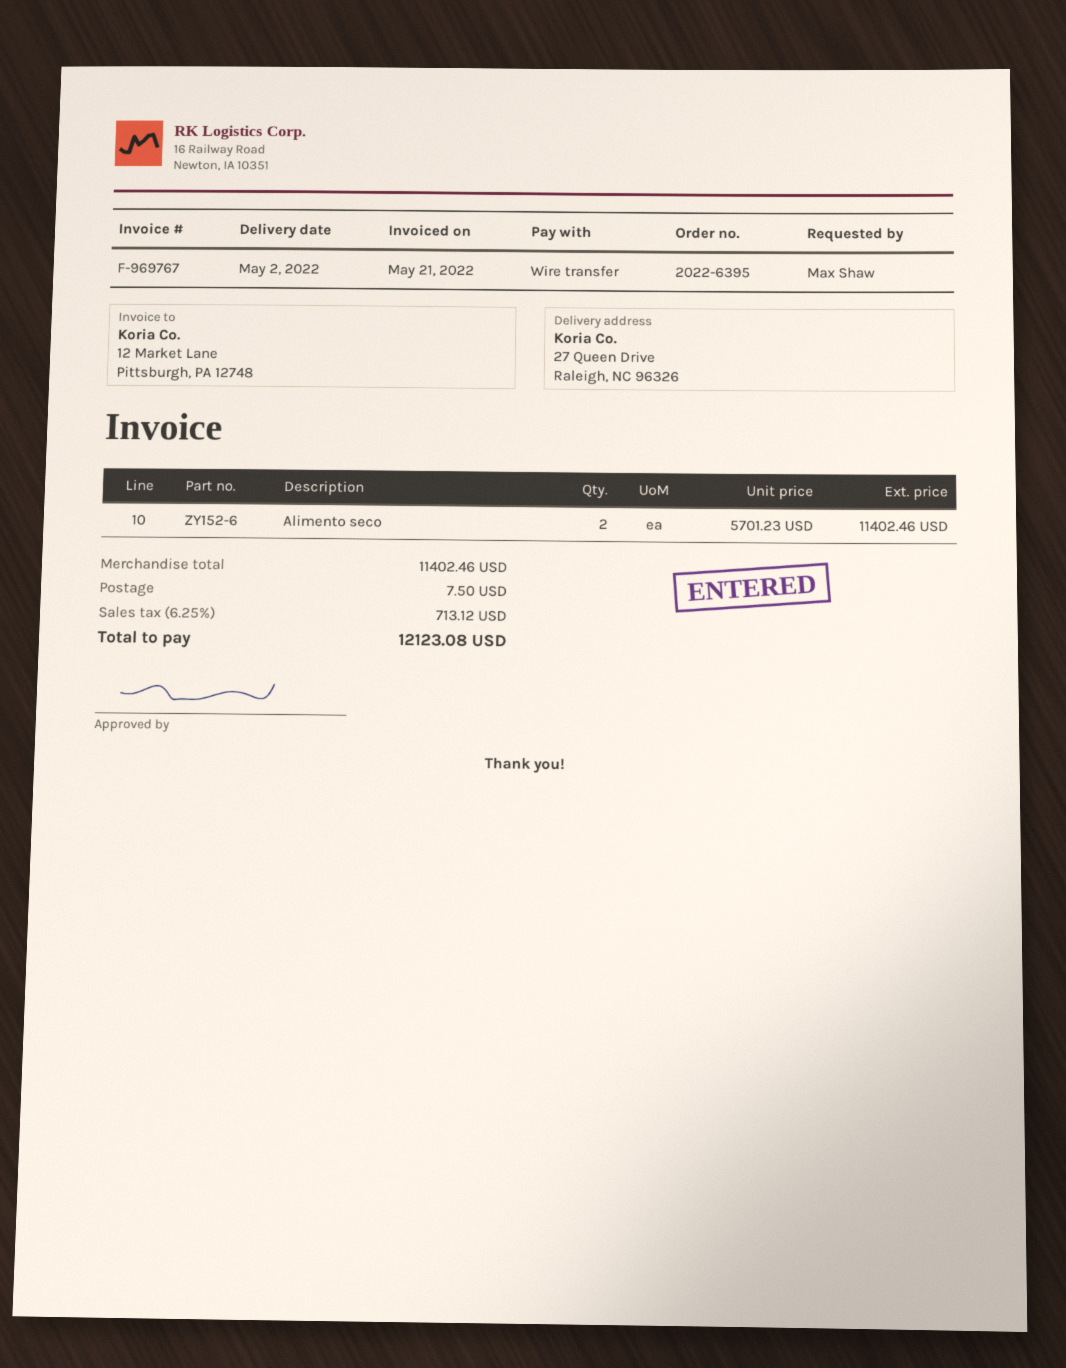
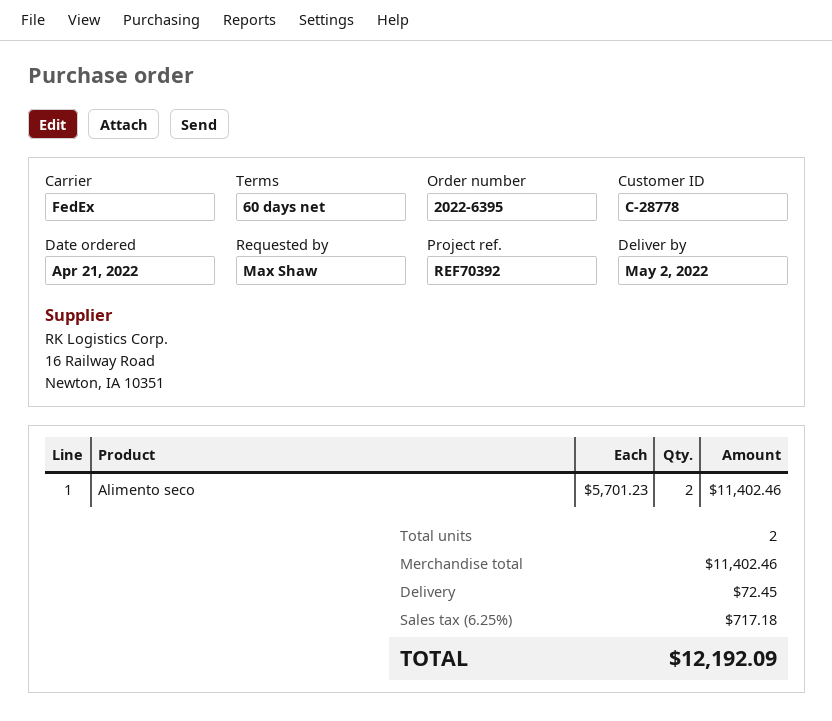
shipping: 7.50 -> 72.45
tax: 6.25% = 713.12 -> 6.25% = 717.18
total: 12123.08 -> 12192.09

